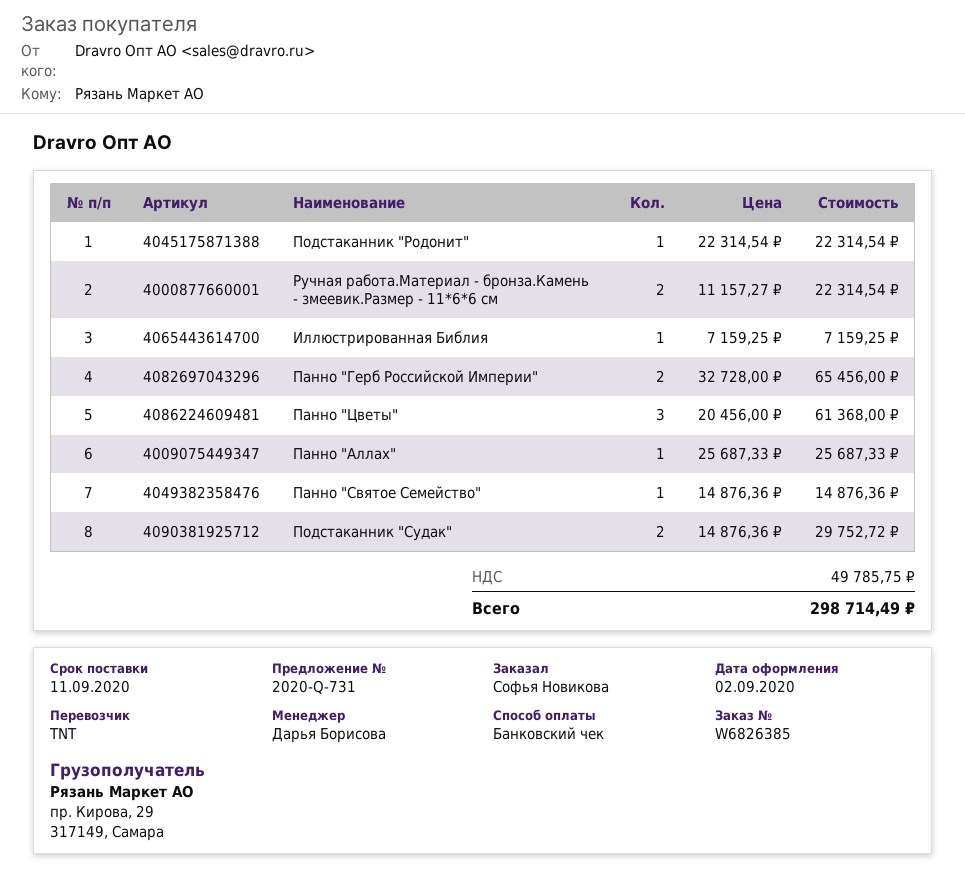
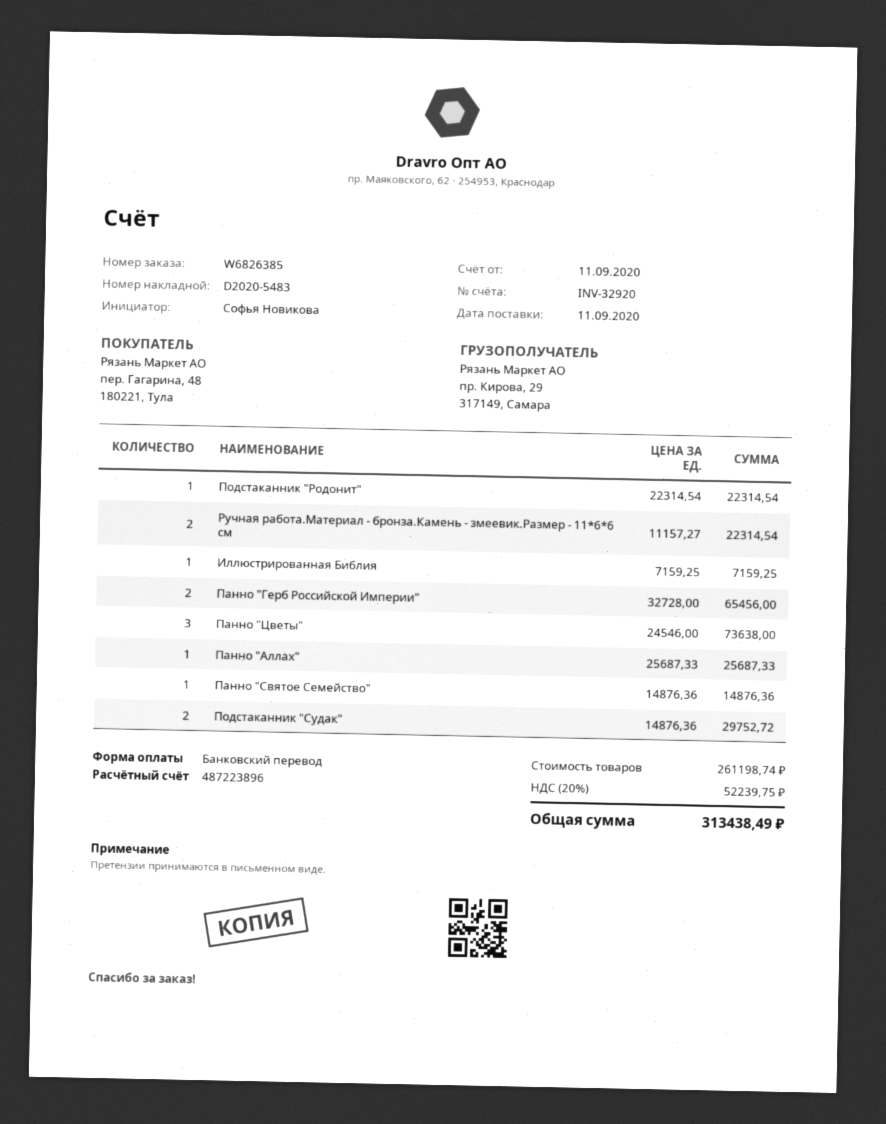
payment method: cheque -> bank transfer
Панно "Цветы": 3 x 20456.00 = 61368.00 -> 3 x 24546.00 = 73638.00
tax: 49785.75 -> 52239.75
total: 298714.49 -> 313438.49

